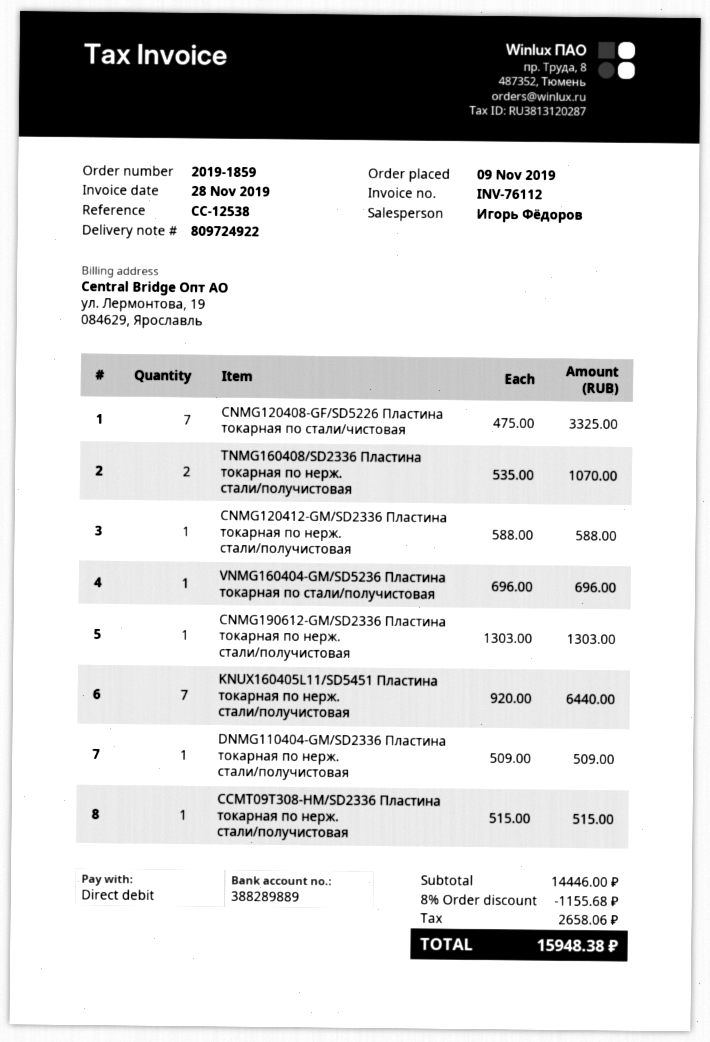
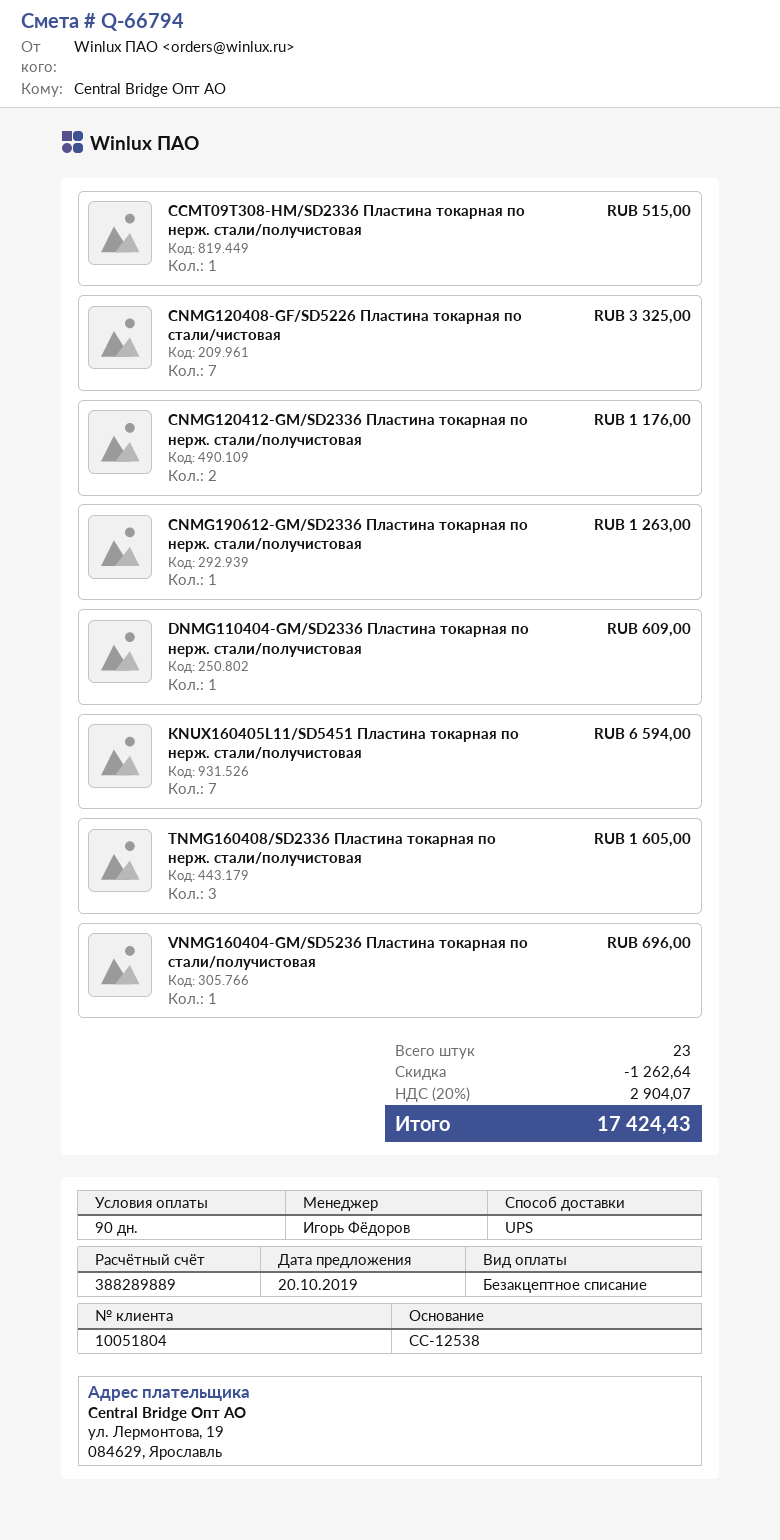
TNMG160408/SD2336 Пластина токарная по нерж. стали/получистовая: 2 for 1070.00 -> 3 for 1605.00
CNMG120412-GM/SD2336 Пластина токарная по нерж. стали/получистовая: 1 for 588.00 -> 2 for 1176.00
CNMG190612-GM/SD2336 Пластина токарная по нерж. стали/получистовая: 1 for 1303.00 -> 1 for 1263.00
KNUX160405L11/SD5451 Пластина токарная по нерж. стали/получистовая: 7 for 6440.00 -> 7 for 6594.00
DNMG110404-GM/SD2336 Пластина токарная по нерж. стали/получистовая: 1 for 509.00 -> 1 for 609.00
discount: 1155.68 -> 1262.64
tax: 2658.06 -> 2904.07
total: 15948.38 -> 17424.43

